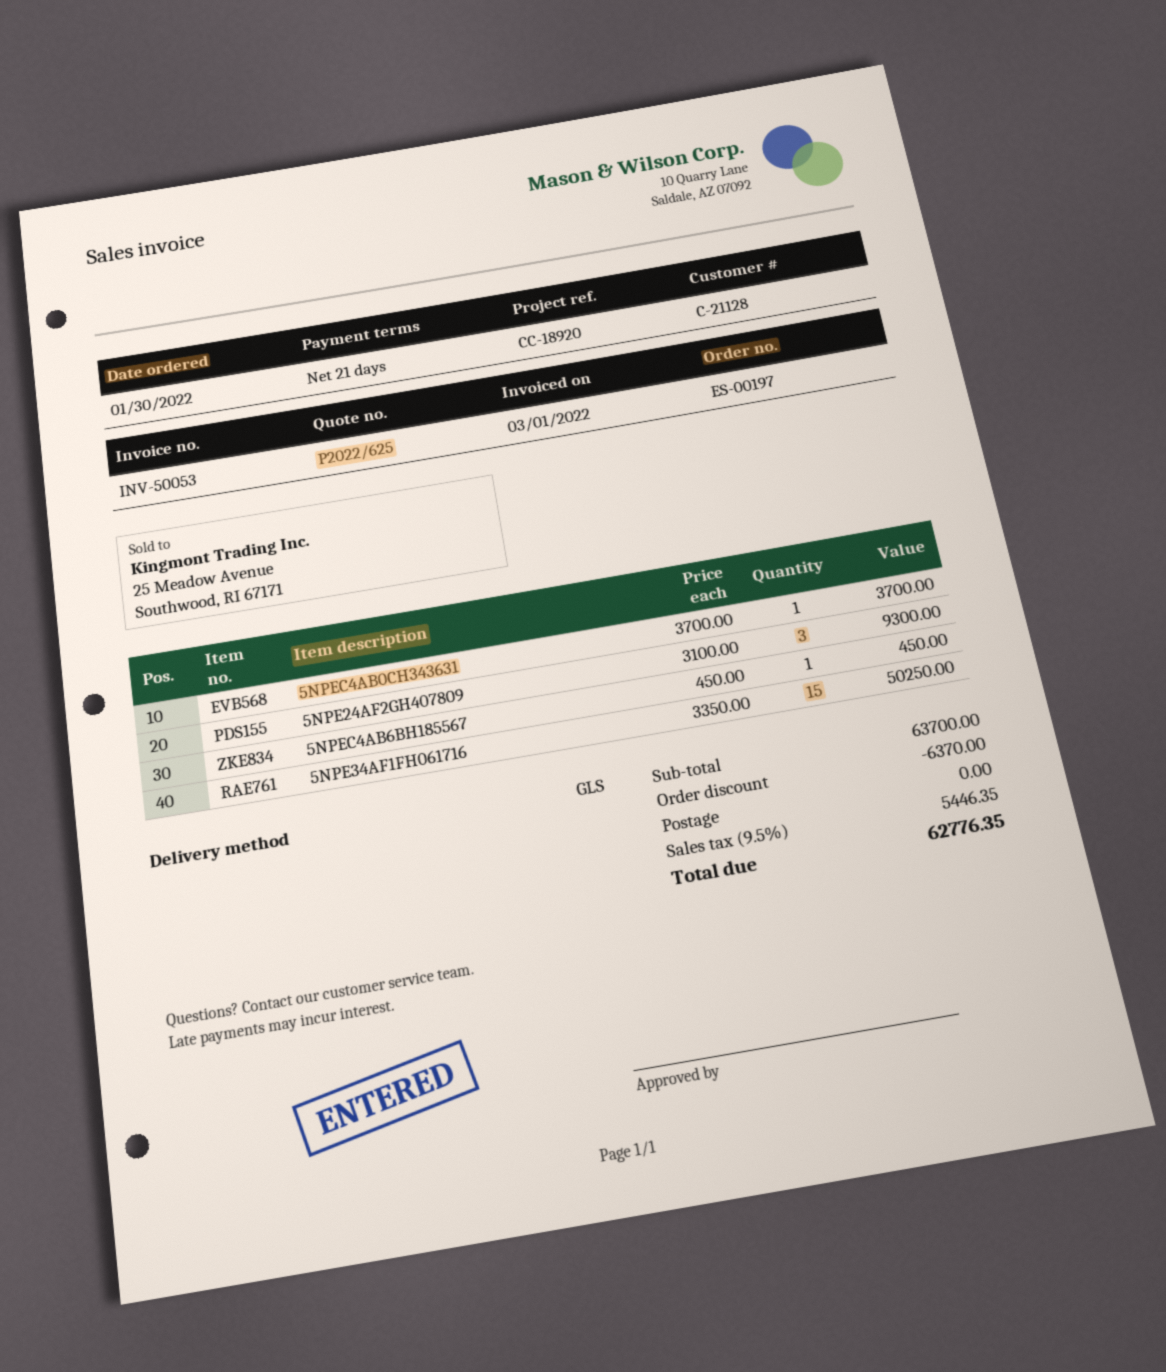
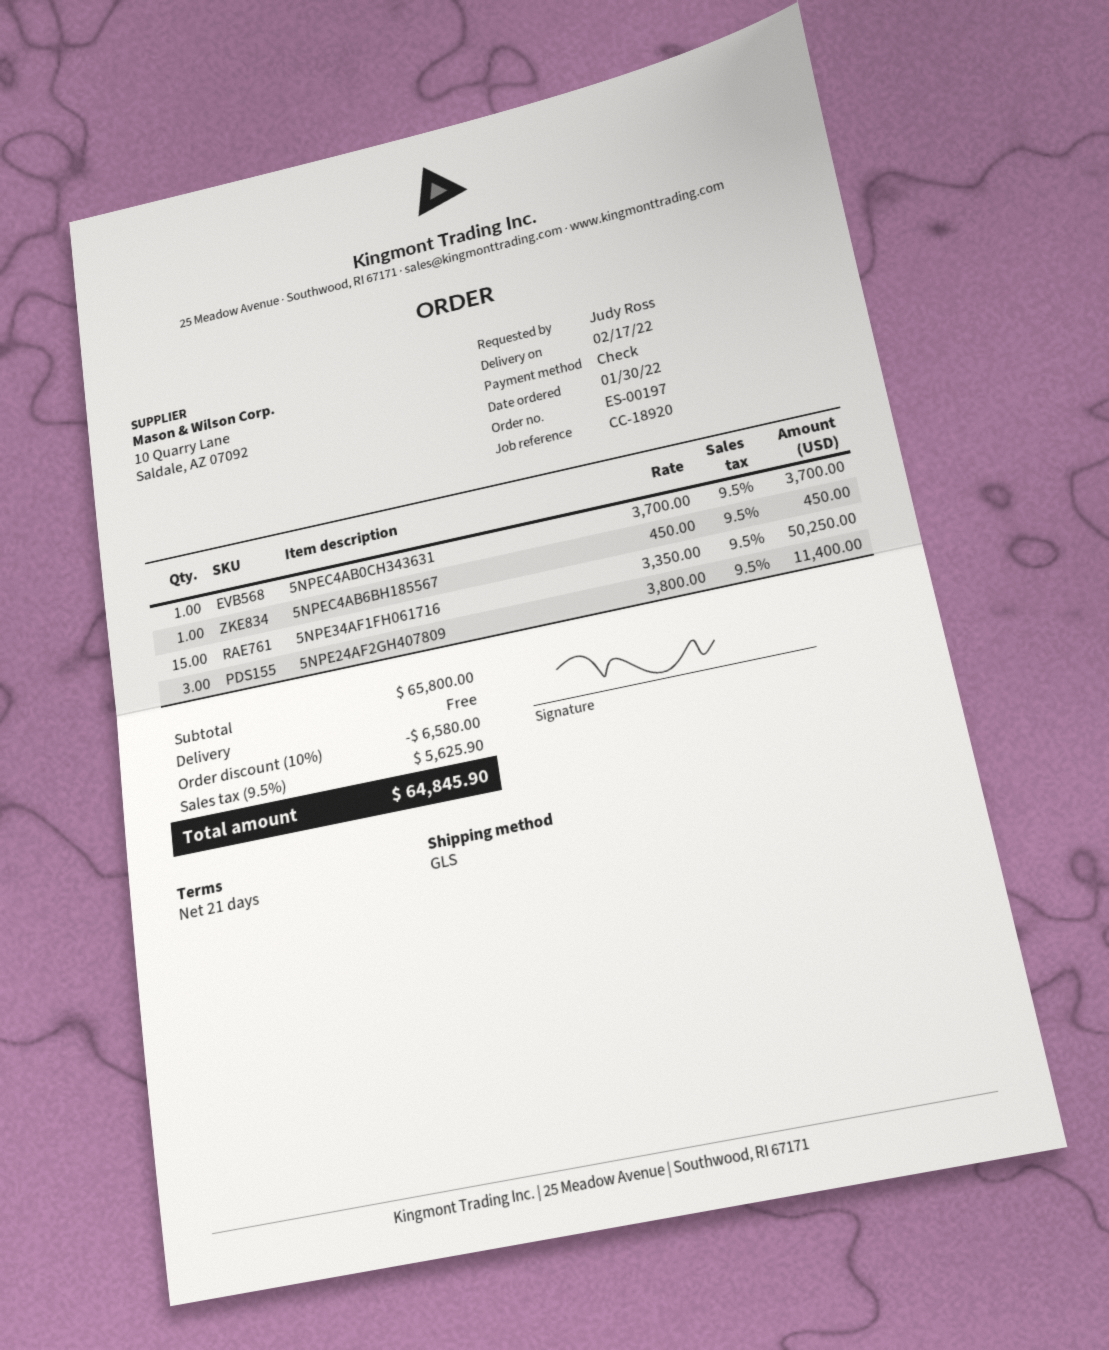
5NPE24AF2GH407809: 3 x 3100.00 = 9300.00 -> 3 x 3800.00 = 11400.00
subtotal: 63700.00 -> 65800.00
discount: 6370.00 -> 6580.00
tax: 9.5% = 5446.35 -> 9.5% = 5625.90
total: 62776.35 -> 64845.90

